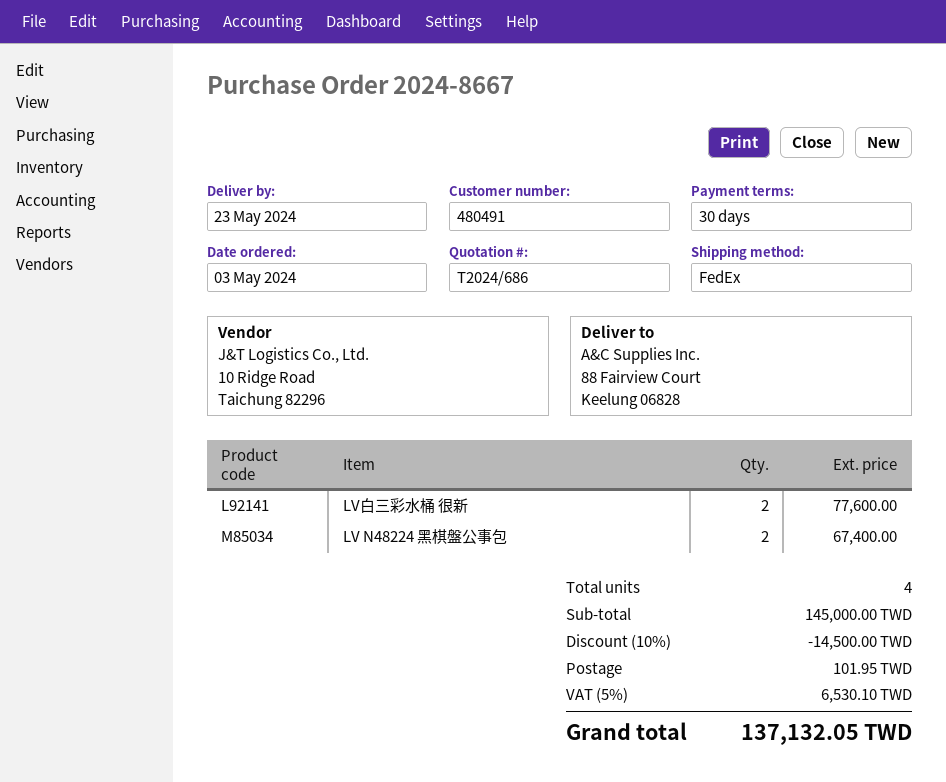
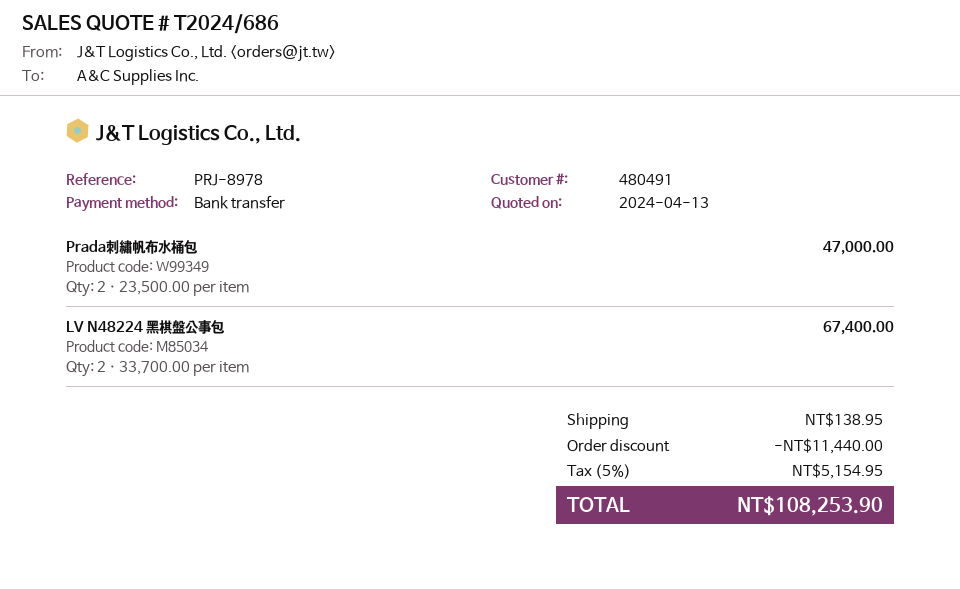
LV白三彩水桶 很新: 2 for 77600.00 -> none
Prada刺繡帆布水桶包: none -> 2 for 47000.00
discount: 14500.00 -> 11440.00
shipping: 101.95 -> 138.95
tax: 5% = 6530.10 -> 5% = 5154.95
total: 137132.05 -> 108253.90

